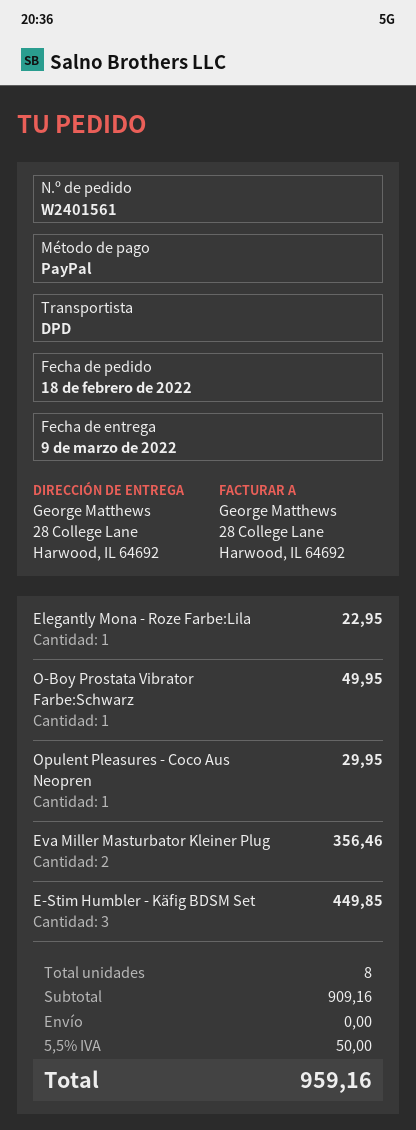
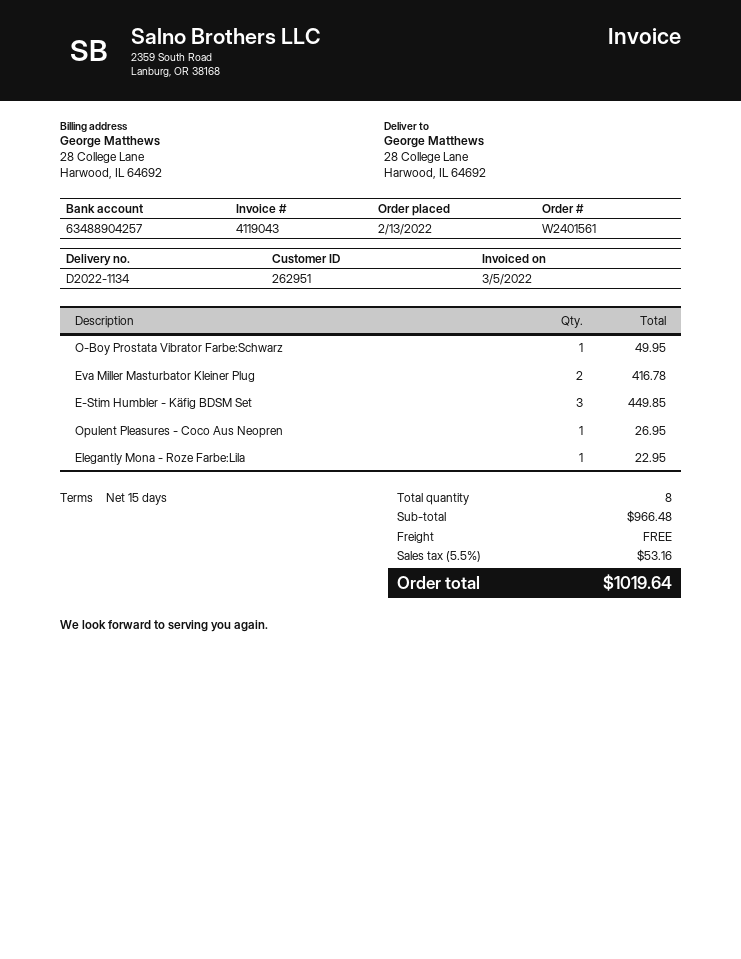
order date: 2022-02-18 -> 2022-02-13
Opulent Pleasures - Coco Aus Neopren: 1 for 29.95 -> 1 for 26.95
Eva Miller Masturbator Kleiner Plug: 2 for 356.46 -> 2 for 416.78
subtotal: 909.16 -> 966.48
tax: 5.5% = 50.00 -> 5.5% = 53.16
total: 959.16 -> 1019.64

